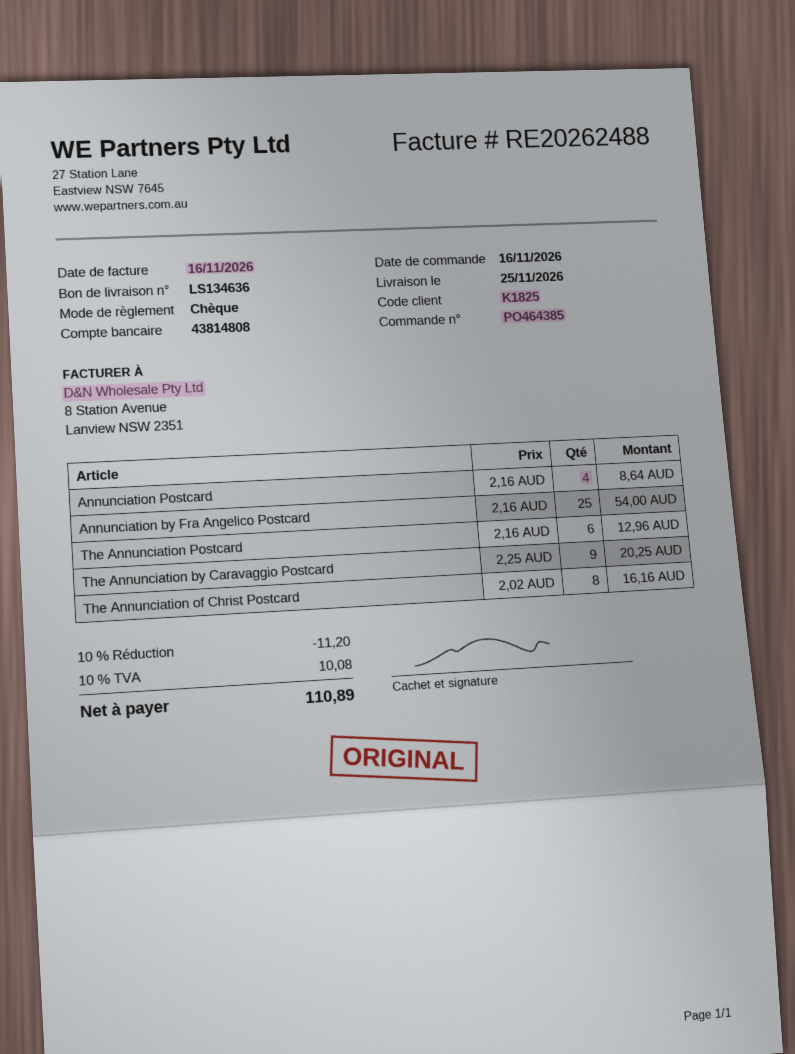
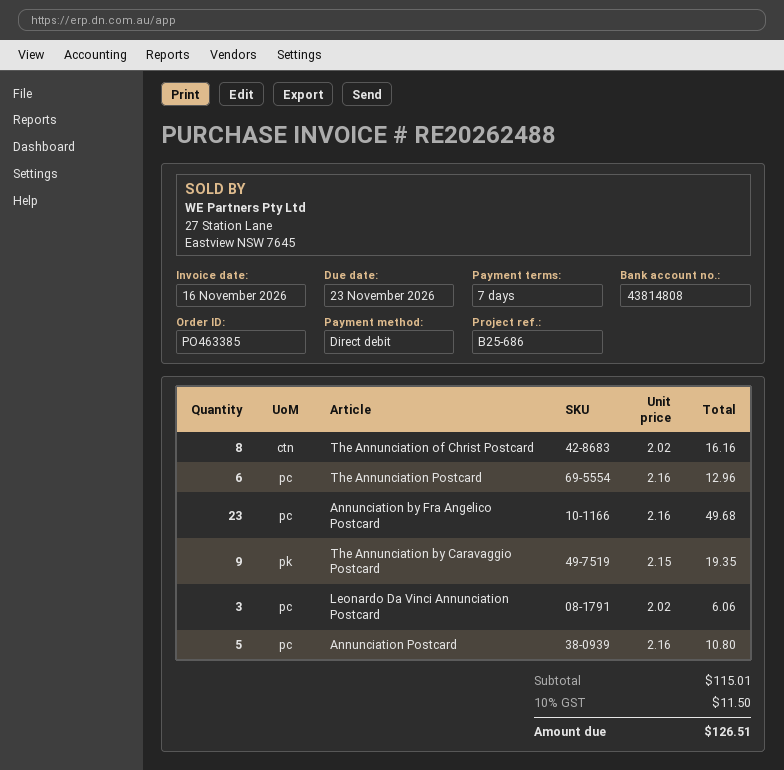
order number: PO464385 -> PO463385
payment method: cheque -> direct debit
Annunciation Postcard: 4 x 2.16 = 8.64 -> 5 x 2.16 = 10.80
Annunciation by Fra Angelico Postcard: 25 x 2.16 = 54.00 -> 23 x 2.16 = 49.68
The Annunciation by Caravaggio Postcard: 9 x 2.25 = 20.25 -> 9 x 2.15 = 19.35
Leonardo Da Vinci Annunciation Postcard: none -> 3 x 2.02 = 6.06
discount: 10% = 11.20 -> none
tax: 10% = 10.08 -> 10% = 11.50
total: 110.89 -> 126.51

